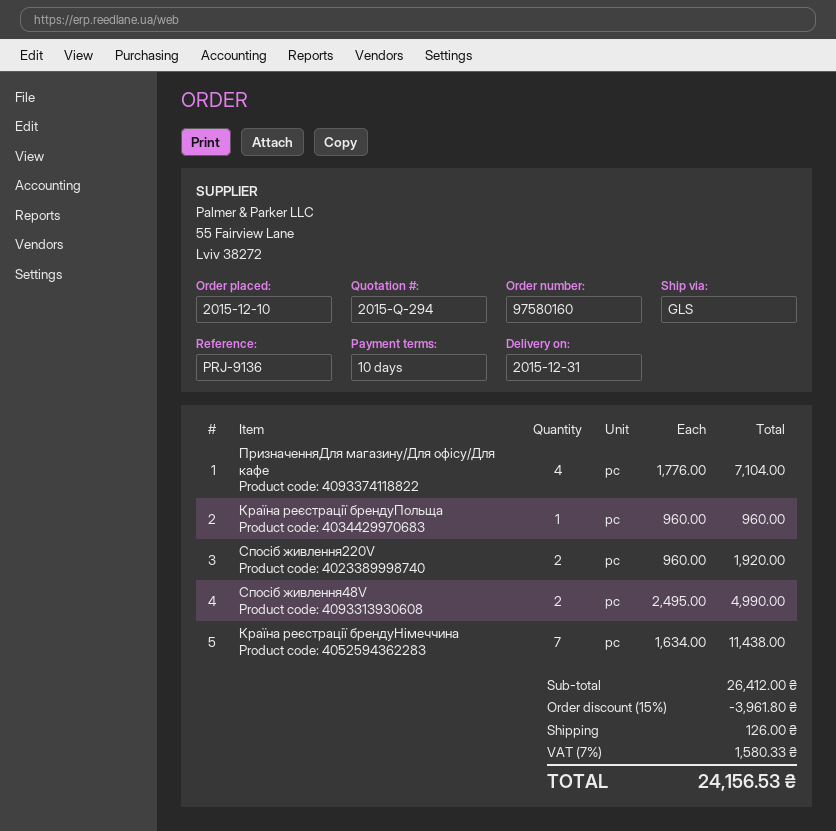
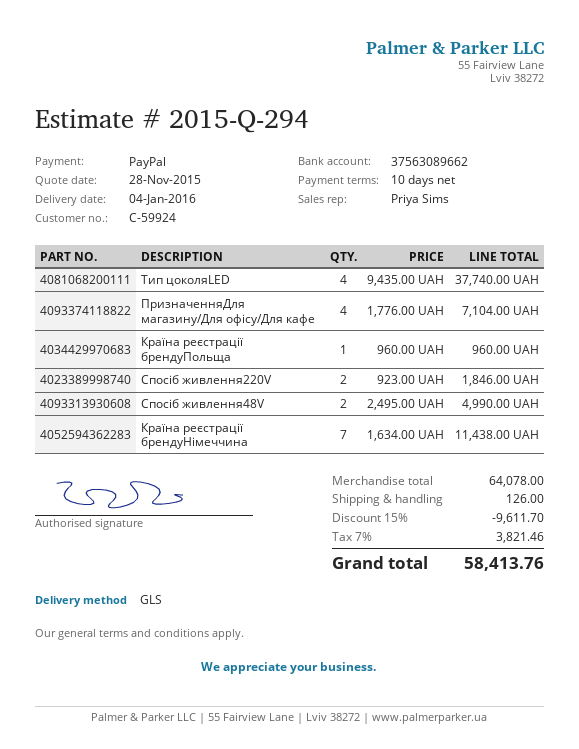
delivery date: 2015-12-31 -> 2016-01-04
Спосіб живлення220V: 2 x 960.00 = 1920.00 -> 2 x 923.00 = 1846.00
Тип цоколяLED: none -> 4 x 9435.00 = 37740.00
subtotal: 26412.00 -> 64078.00
discount: 15% = 3961.80 -> 15% = 9611.70
tax: 7% = 1580.33 -> 7% = 3821.46
total: 24156.53 -> 58413.76

